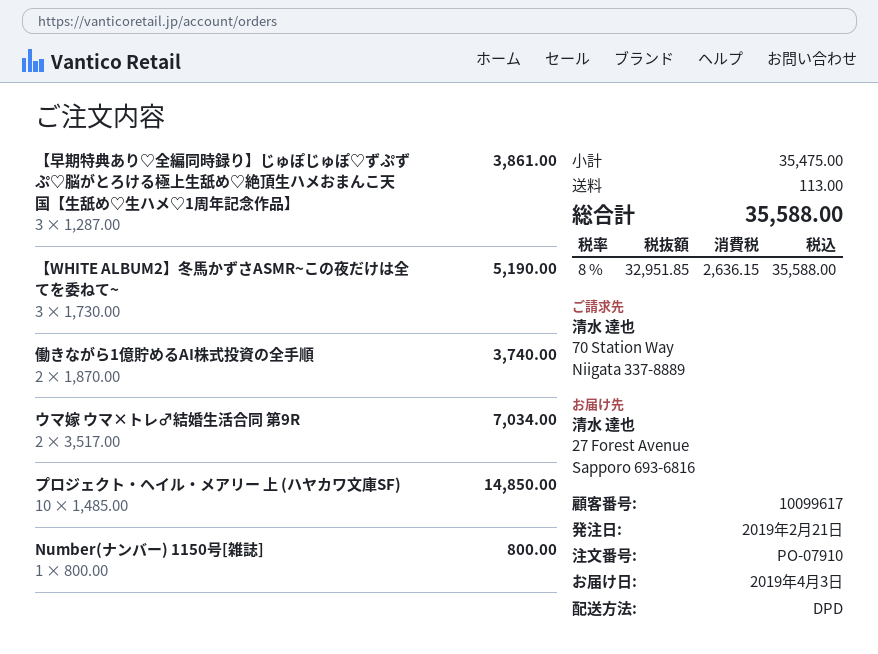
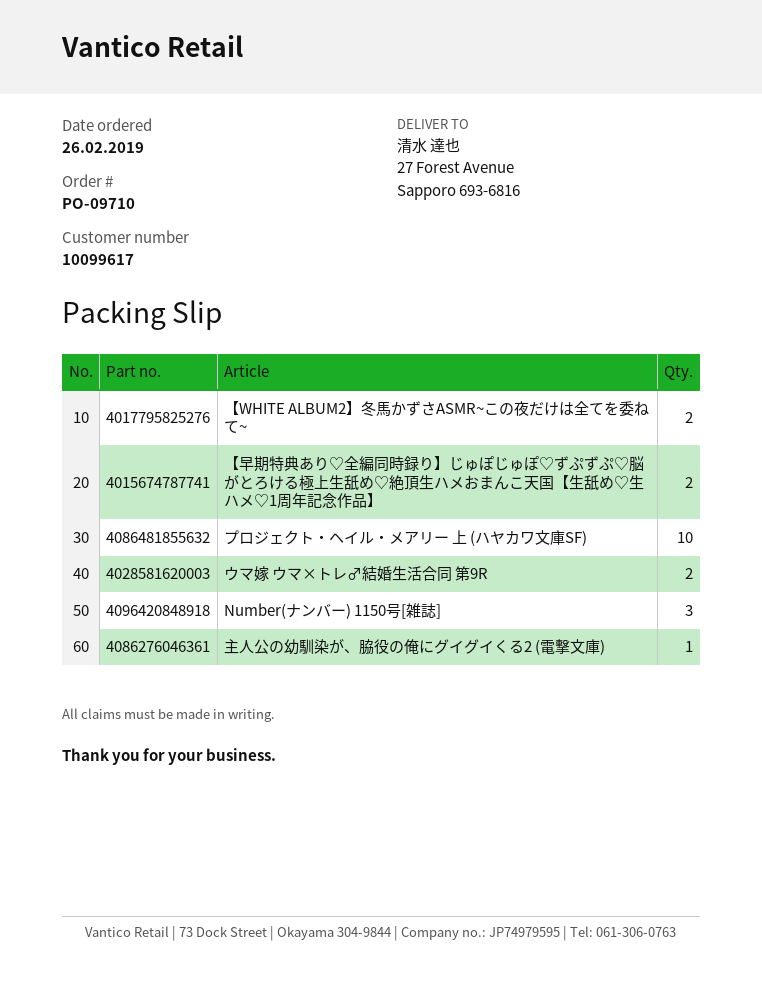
order number: PO-07910 -> PO-09710
order date: 2019-02-21 -> 2019-02-26
【早期特典あり♡全編同時録り】じゅぽじゅぽ♡ずぷずぷ♡脳がとろける極上生舐め♡絶頂生ハメおまんこ天国【生舐め♡生ハメ♡1周年記念作品】: 3 -> 2
【WHITE ALBUM2】冬馬かずさASMR~この夜だけは全てを委ねて~: 3 -> 2
働きながら1億貯めるAI株式投資の全手順: 2 -> none
Number(ナンバー) 1150号[雑誌]: 1 -> 3
主人公の幼馴染が、脇役の俺にグイグイくる2 (電撃文庫): none -> 1

